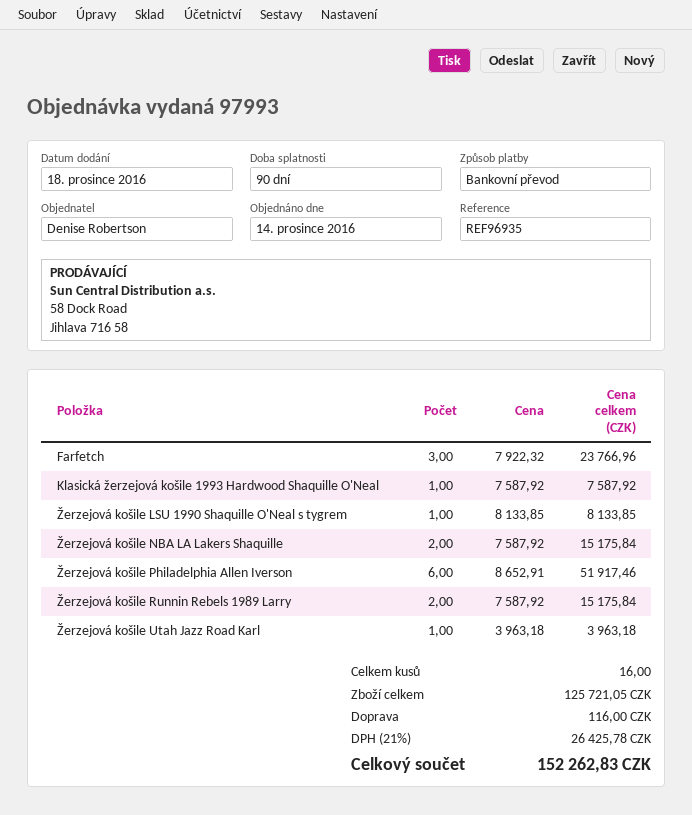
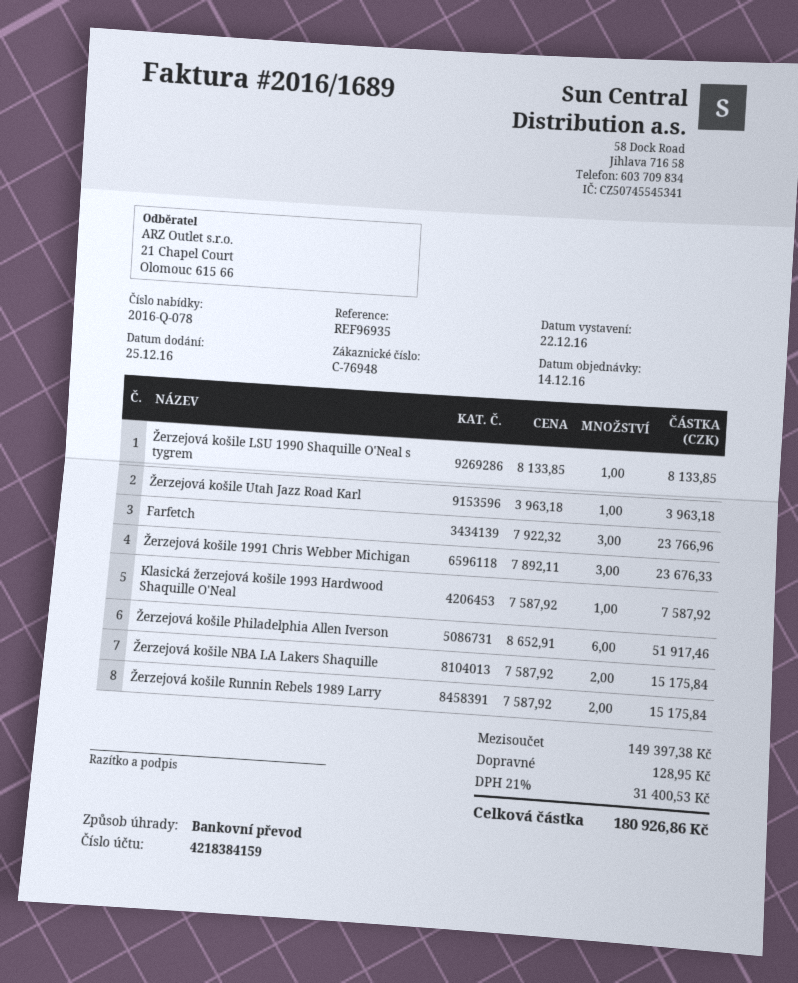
delivery date: 2016-12-18 -> 2016-12-25
Žerzejová košile 1991 Chris Webber Michigan: none -> 3 x 7892.11 = 23676.33
subtotal: 125721.05 -> 149397.38
shipping: 116.00 -> 128.95
tax: 21% = 26425.78 -> 21% = 31400.53
total: 152262.83 -> 180926.86

